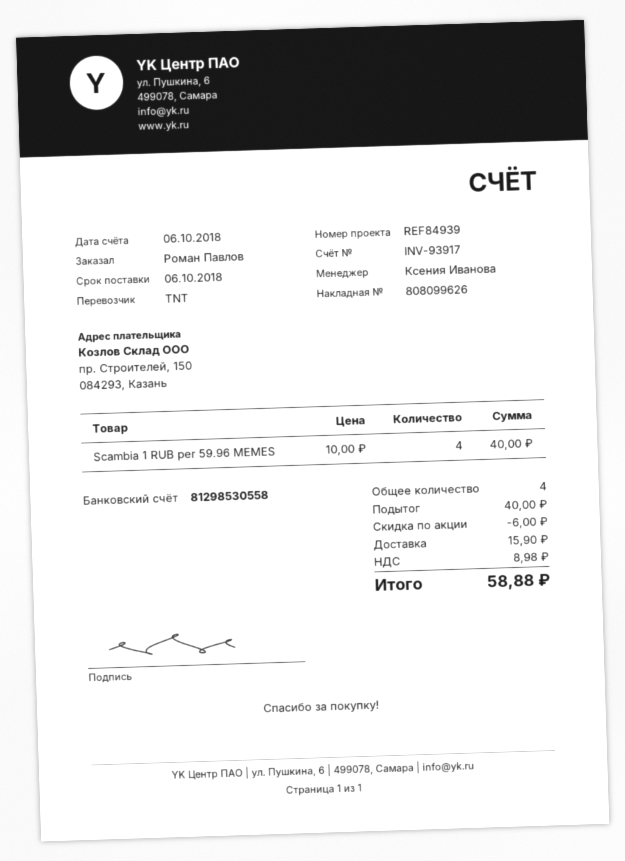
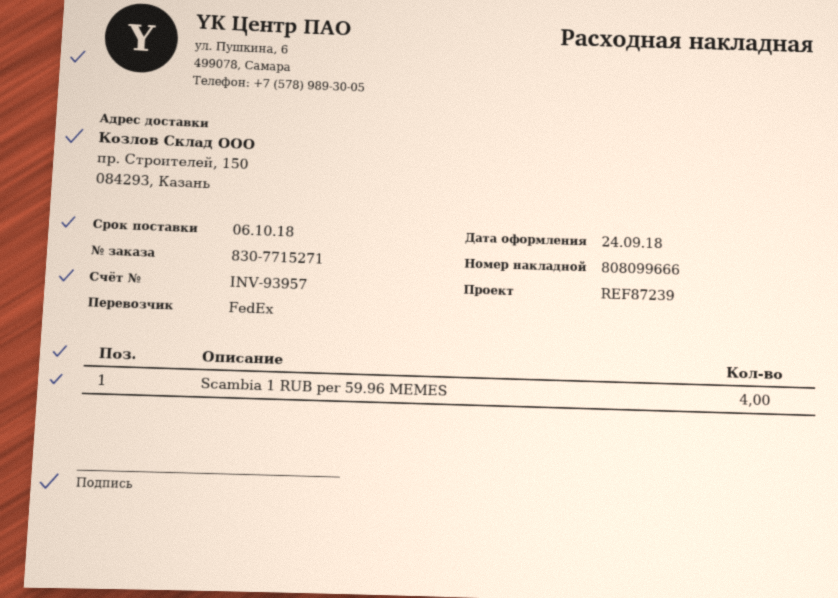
delivery note number: 808099626 -> 808099666
invoice number: INV-93917 -> INV-93957
reference: REF84939 -> REF87239
shipping method: TNT -> FedEx

